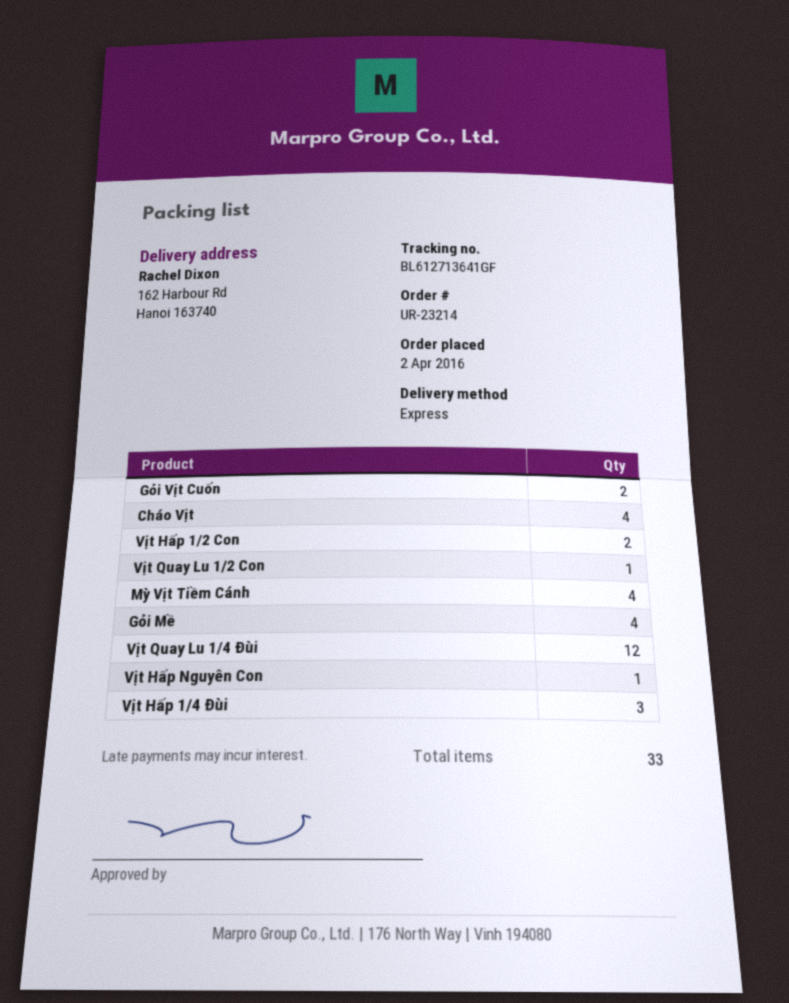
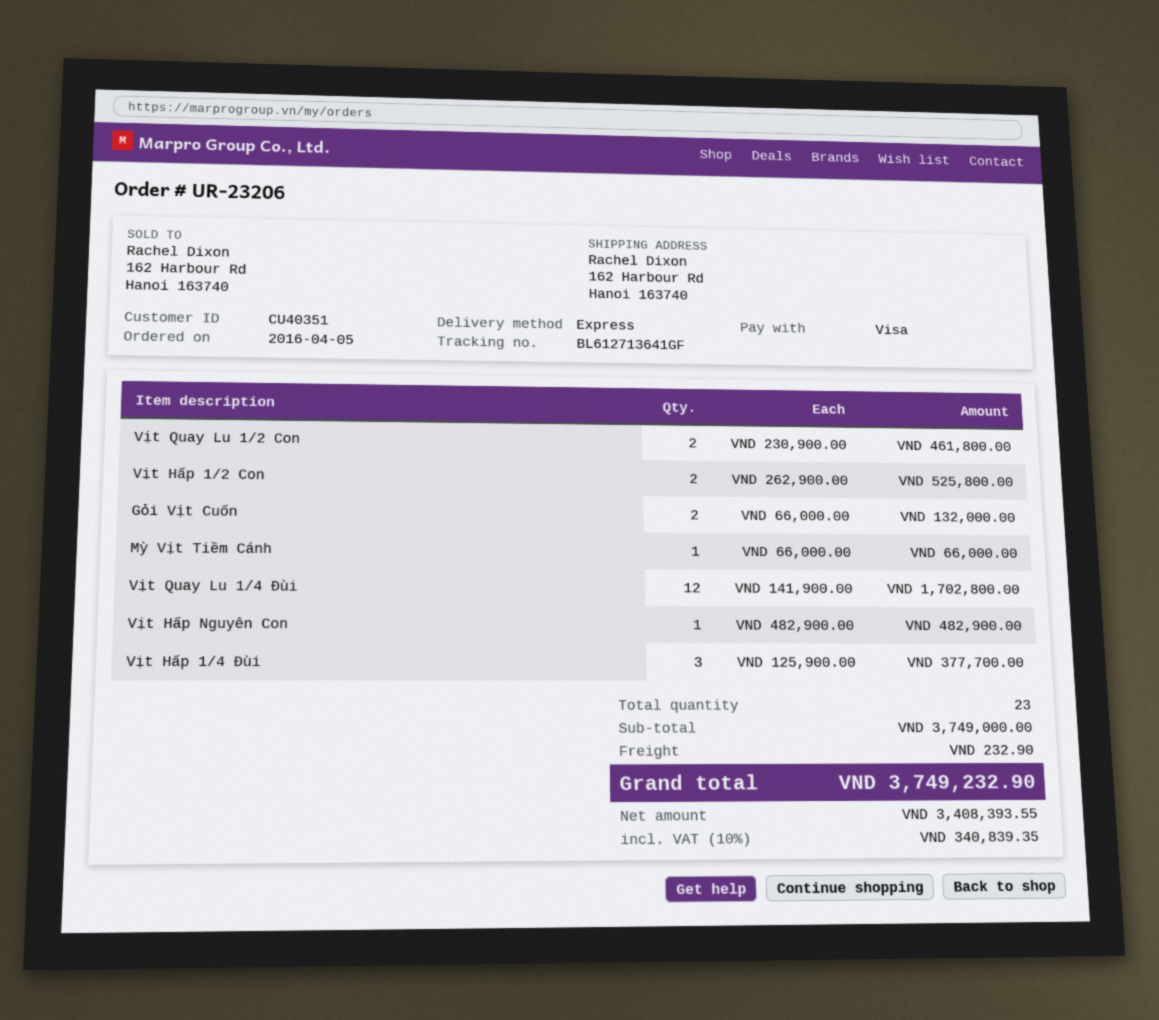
order number: UR-23214 -> UR-23206
order date: 2016-04-02 -> 2016-04-05
Cháo Vịt: 4 -> none
Vịt Quay Lu 1/2 Con: 1 -> 2
Mỳ Vịt Tiềm Cánh: 4 -> 1
Gỏi Mề: 4 -> none
total quantity: 33 -> 23

